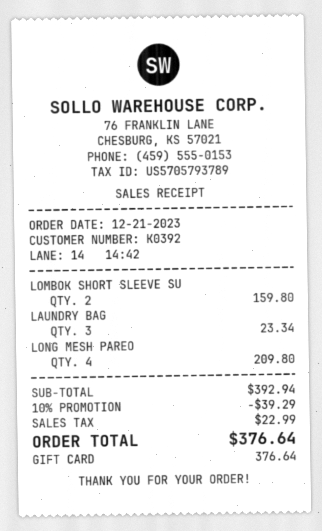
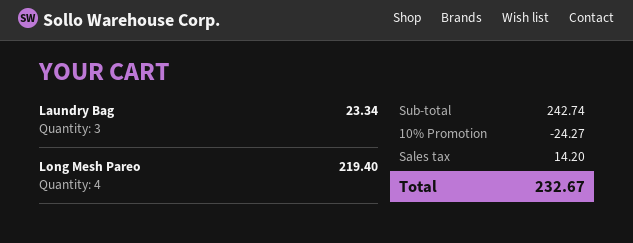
LOMBOK SHORT SLEEVE SU: 2 for 159.80 -> none
LONG MESH PAREO: 4 for 209.80 -> 4 for 219.40
subtotal: 392.94 -> 242.74
discount: 10% = 39.29 -> 10% = 24.27
tax: 22.99 -> 14.20
total: 376.64 -> 232.67

